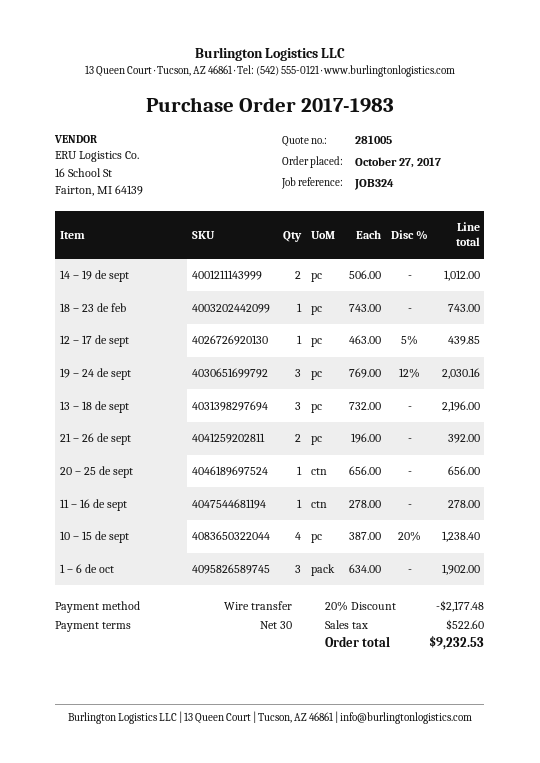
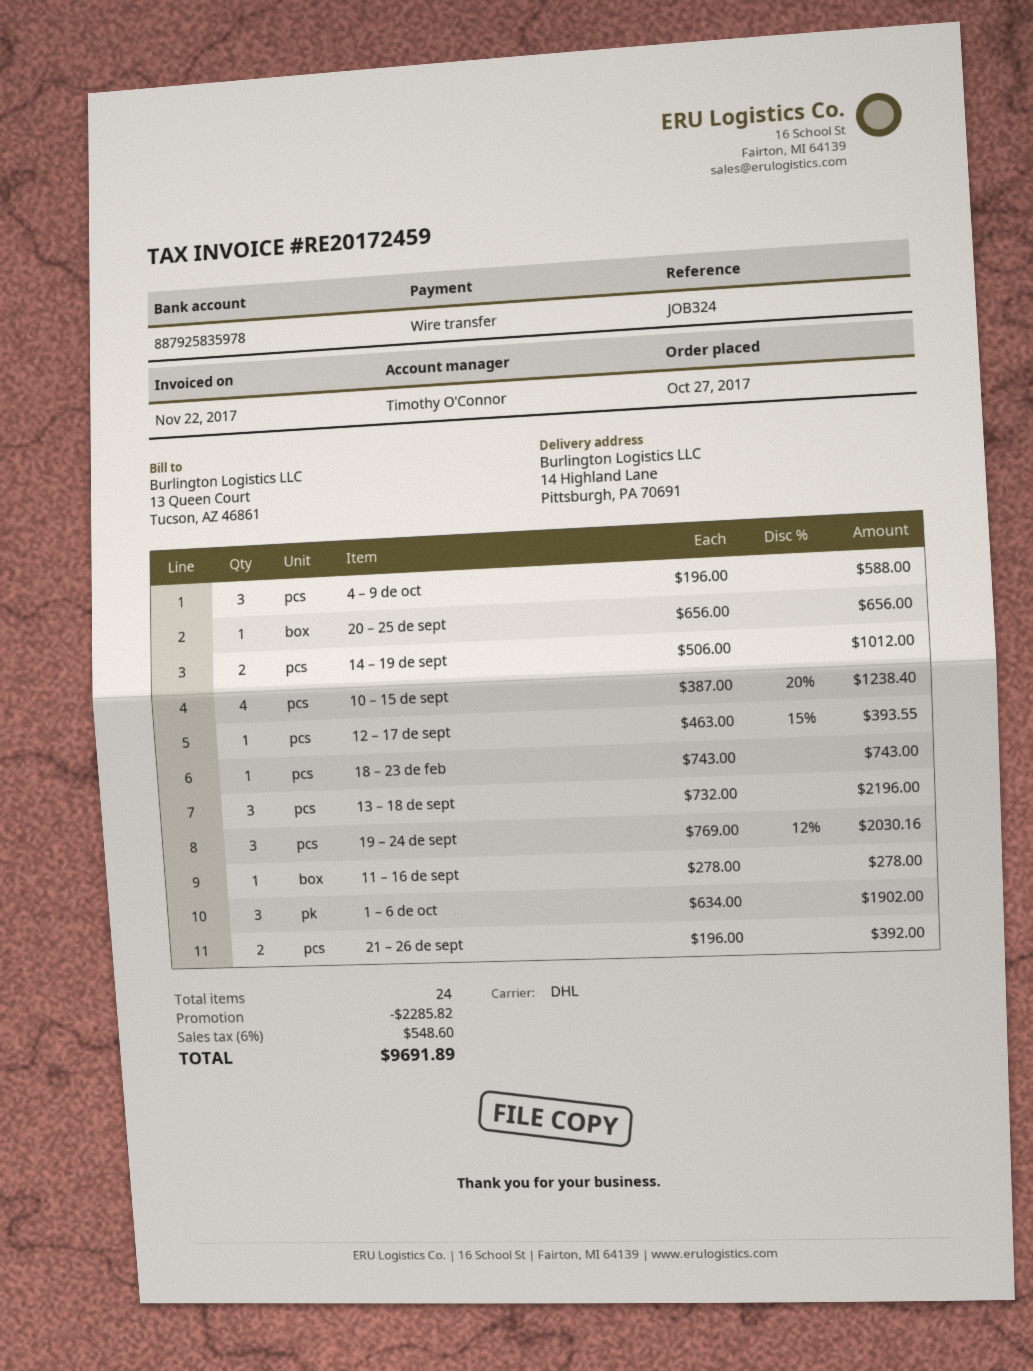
12 – 17 de sept: 1 x 463.00 - 5% = 439.85 -> 1 x 463.00 - 15% = 393.55
4 – 9 de oct: none -> 3 x 196.00 = 588.00
discount: 2177.48 -> 2285.82
tax: 522.60 -> 548.60
total: 9232.53 -> 9691.89

